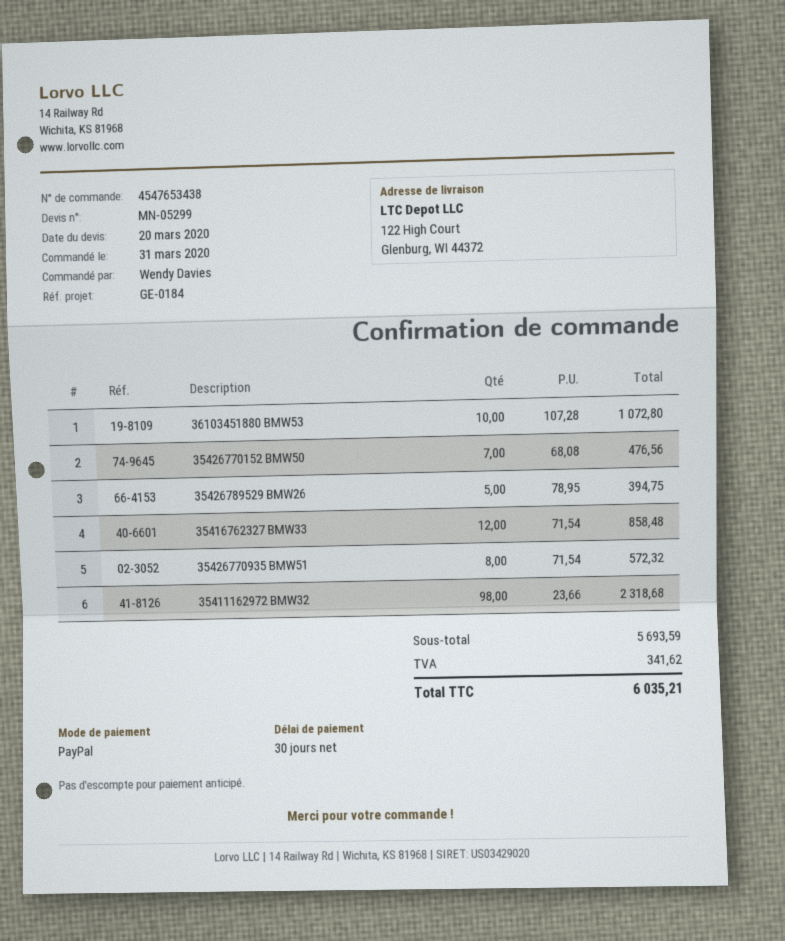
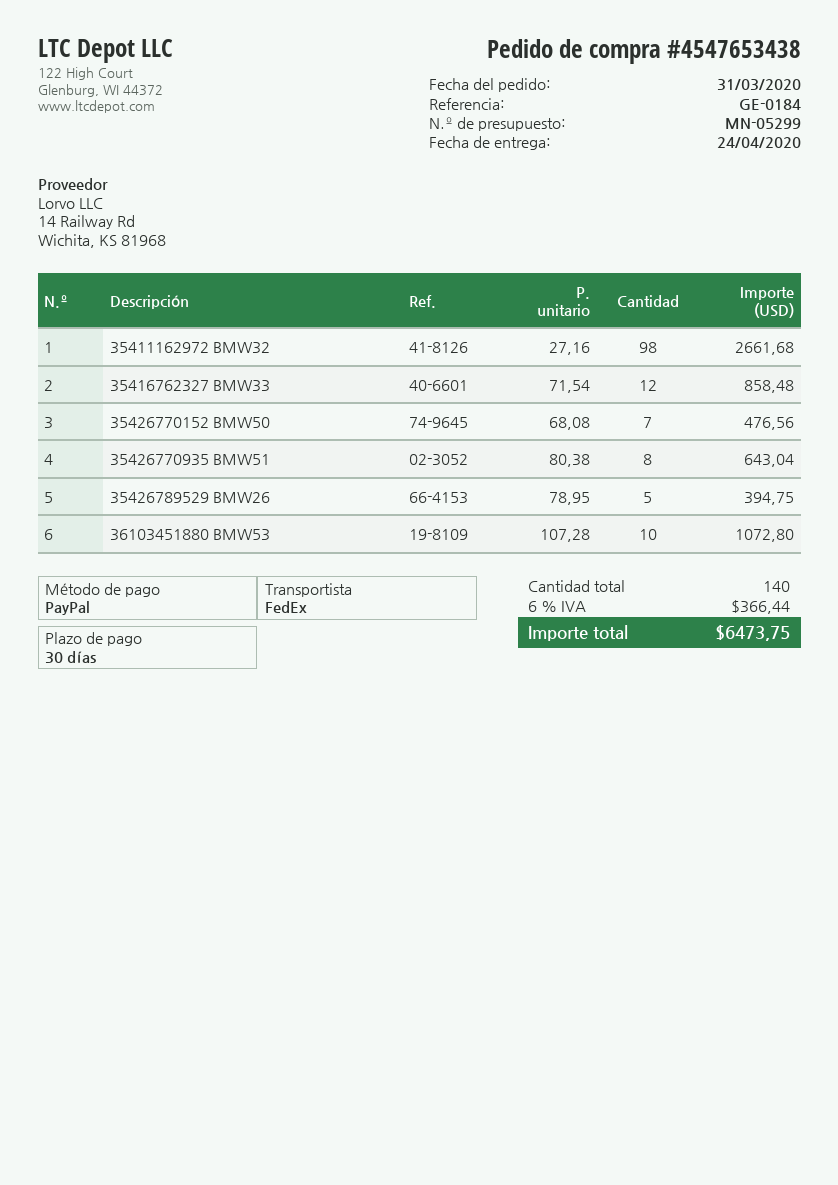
35426770935 BMW51: 8 x 71.54 = 572.32 -> 8 x 80.38 = 643.04
35411162972 BMW32: 98 x 23.66 = 2318.68 -> 98 x 27.16 = 2661.68
tax: 341.62 -> 366.44
total: 6035.21 -> 6473.75

